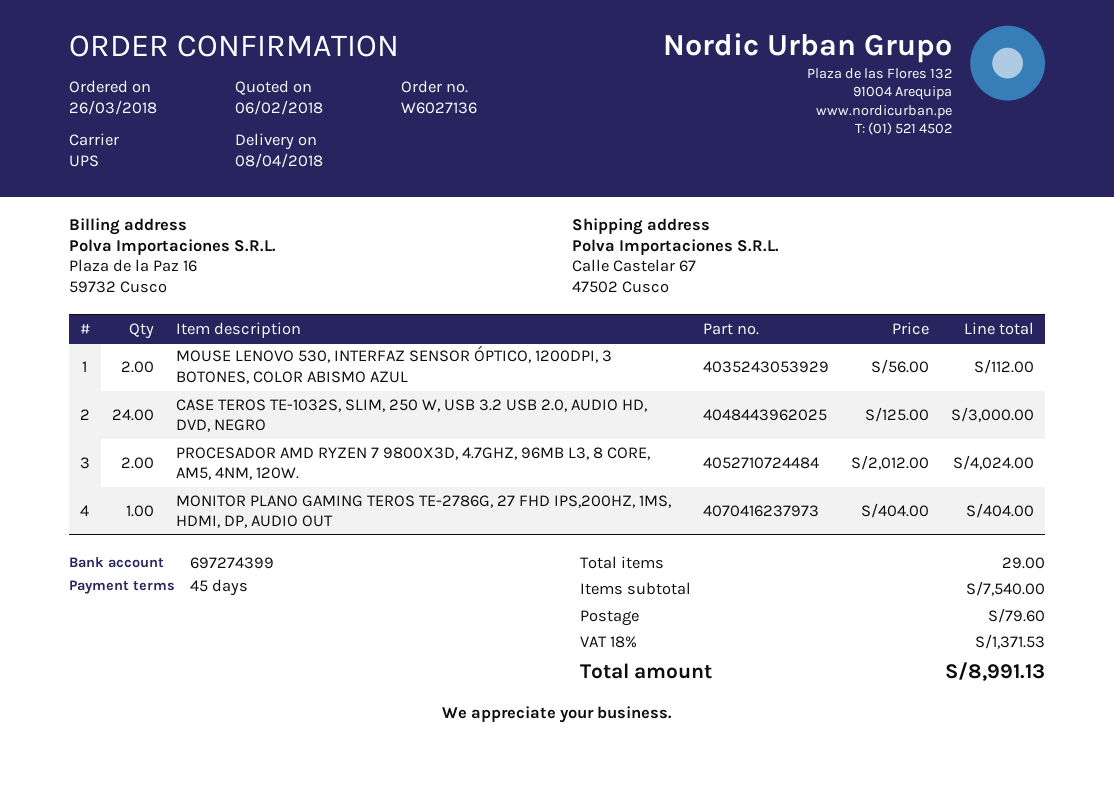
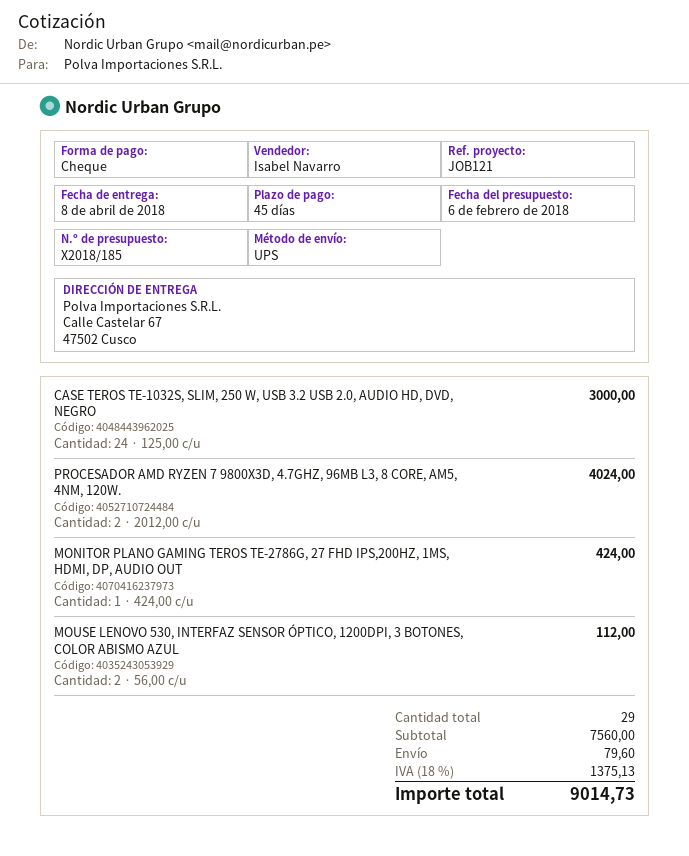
MONITOR PLANO GAMING TEROS TE-2786G, 27 FHD IPS,200HZ, 1MS, HDMI, DP, AUDIO OUT: 1 x 404.00 = 404.00 -> 1 x 424.00 = 424.00
subtotal: 7540.00 -> 7560.00
tax: 18% = 1371.53 -> 18% = 1375.13
total: 8991.13 -> 9014.73

